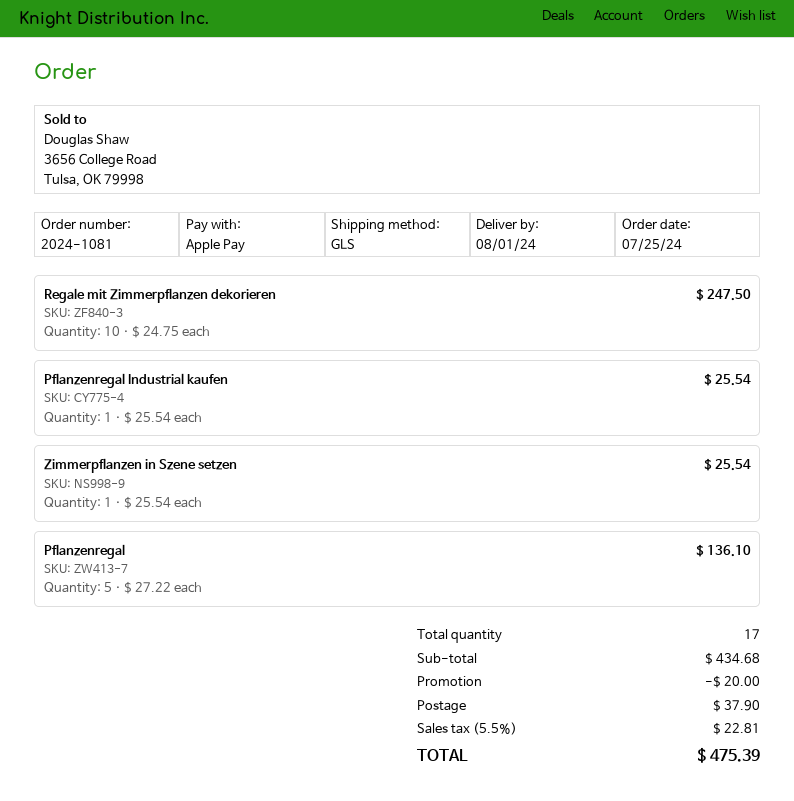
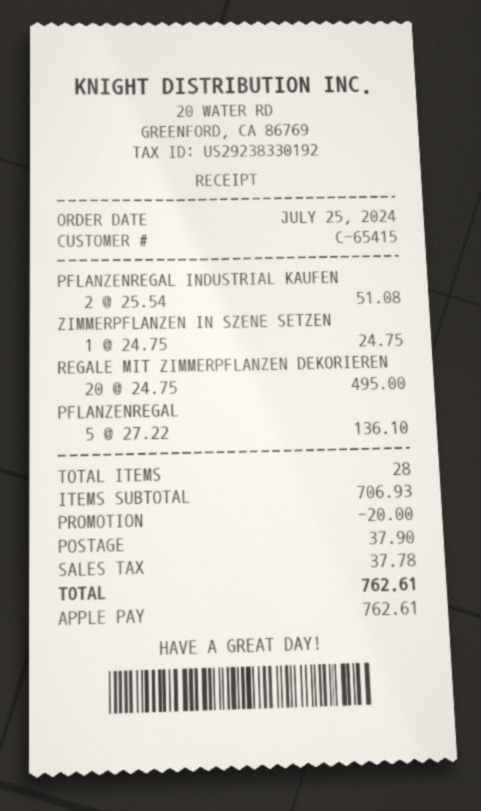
Regale mit Zimmerpflanzen dekorieren: 10 x 24.75 = 247.50 -> 20 x 24.75 = 495.00
Pflanzenregal Industrial kaufen: 1 x 25.54 = 25.54 -> 2 x 25.54 = 51.08
Zimmerpflanzen in Szene setzen: 1 x 25.54 = 25.54 -> 1 x 24.75 = 24.75
total quantity: 17 -> 28
subtotal: 434.68 -> 706.93
tax: 22.81 -> 37.78
total: 475.39 -> 762.61

